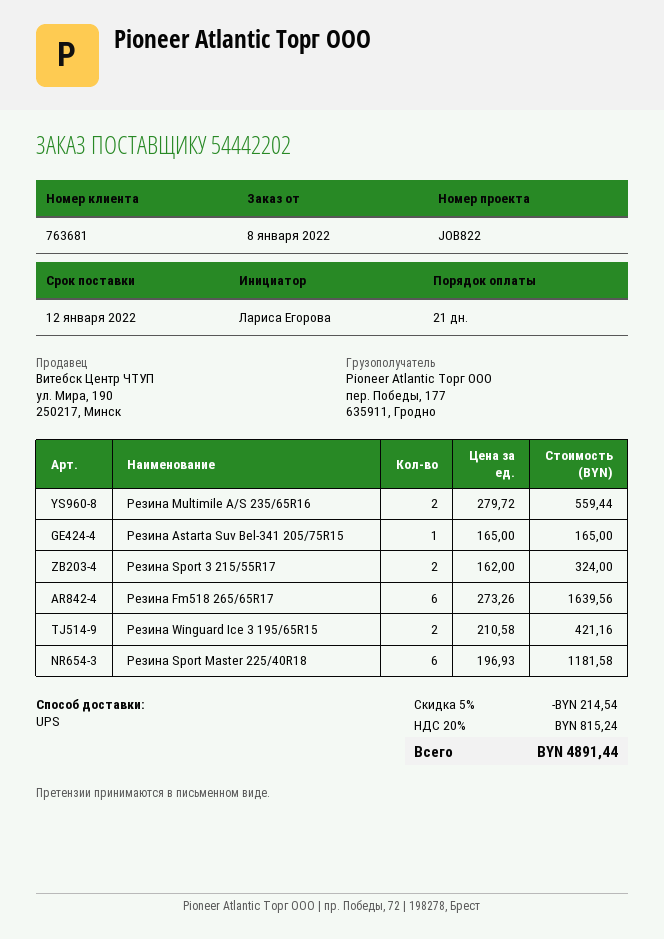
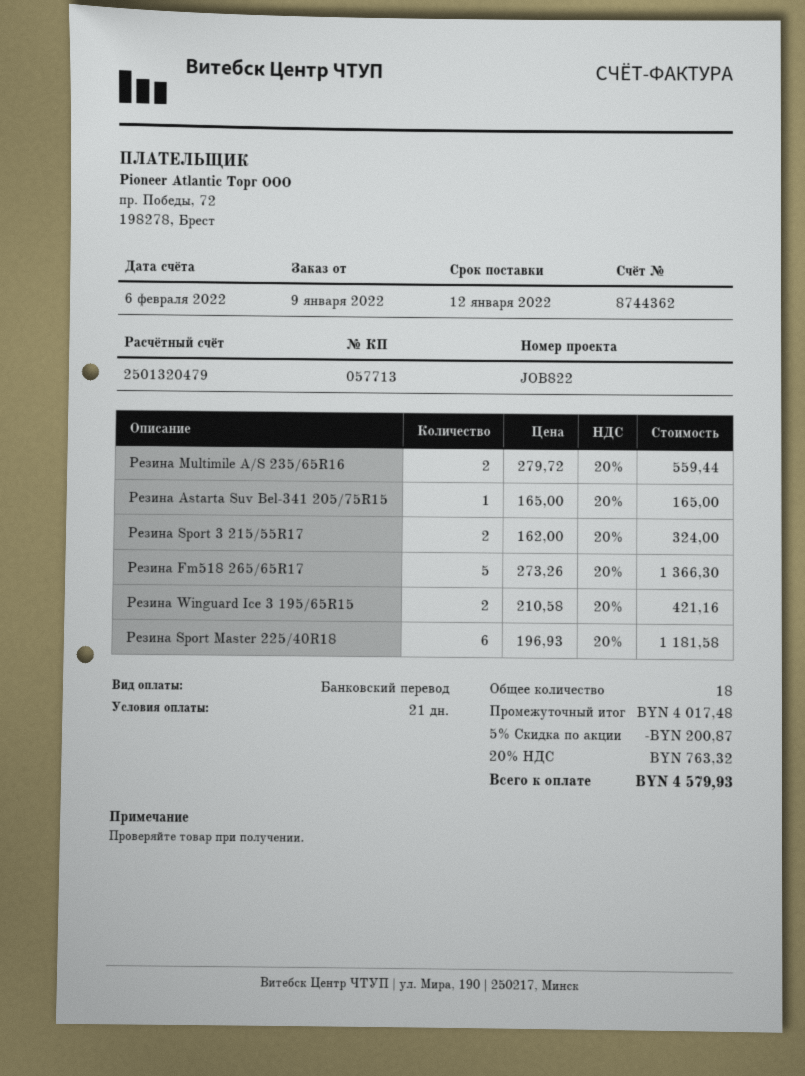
order date: 2022-01-08 -> 2022-01-09
Резина Fm518 265/65R17: 6 x 273.26 = 1639.56 -> 5 x 273.26 = 1366.30
discount: 5% = 214.54 -> 5% = 200.87
tax: 20% = 815.24 -> 20% = 763.32
total: 4891.44 -> 4579.93

